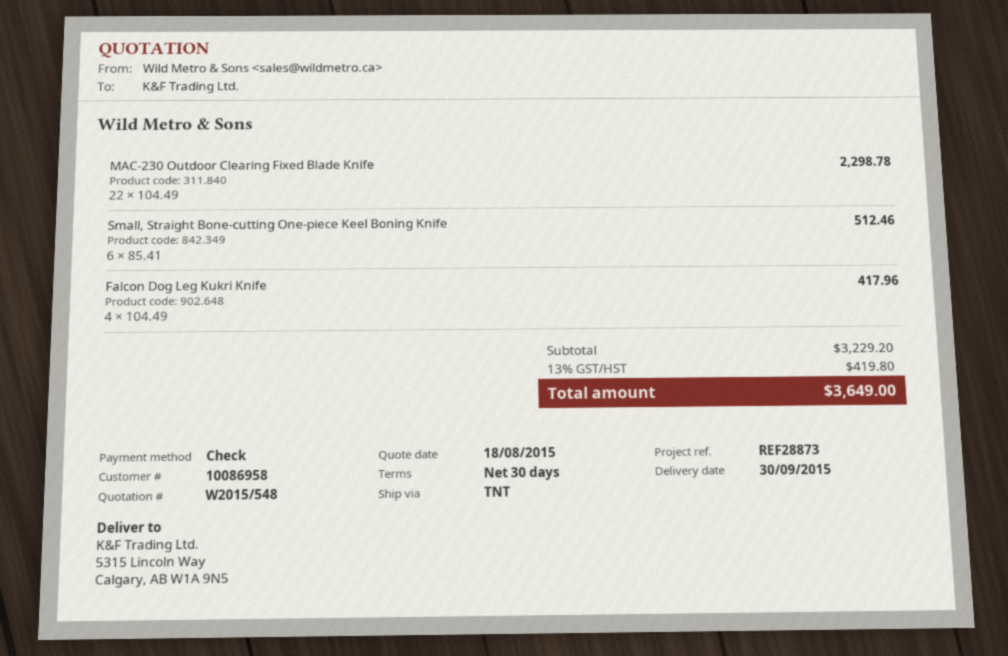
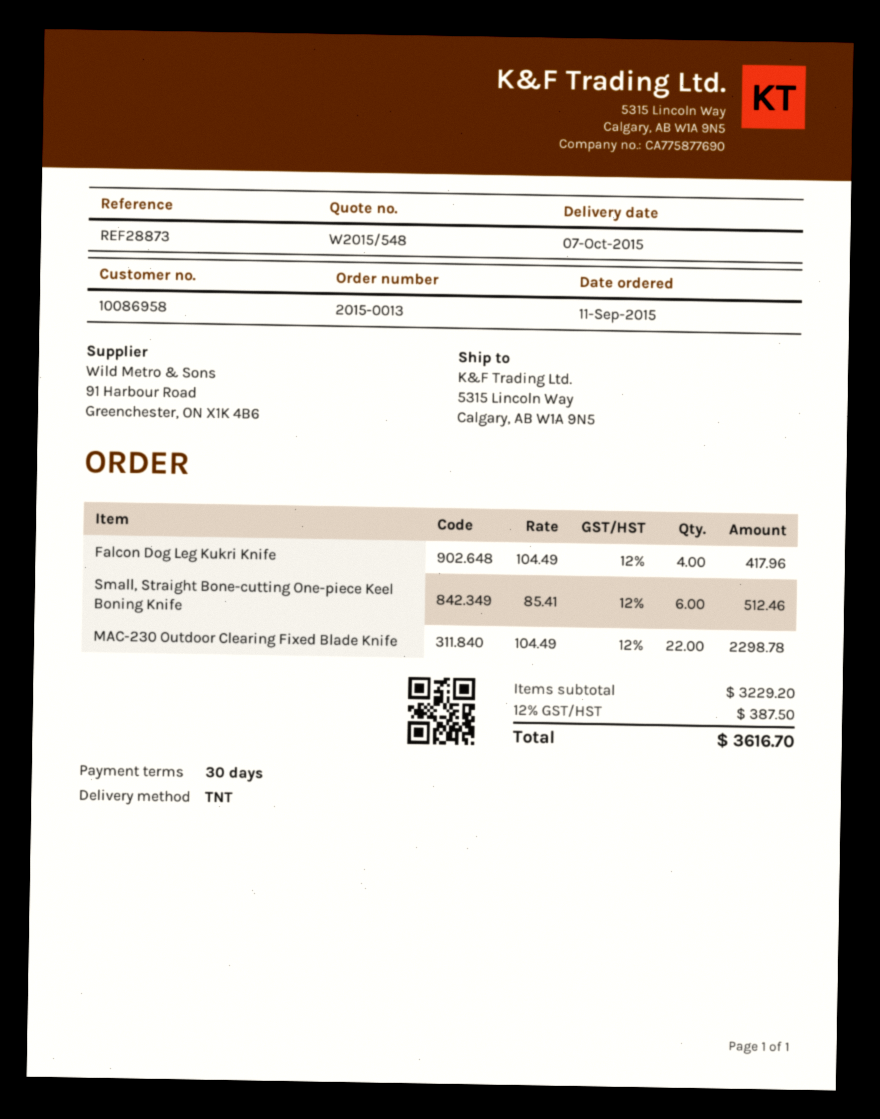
delivery date: 2015-09-30 -> 2015-10-07
tax: 13% = 419.80 -> 12% = 387.50
total: 3649.00 -> 3616.70

